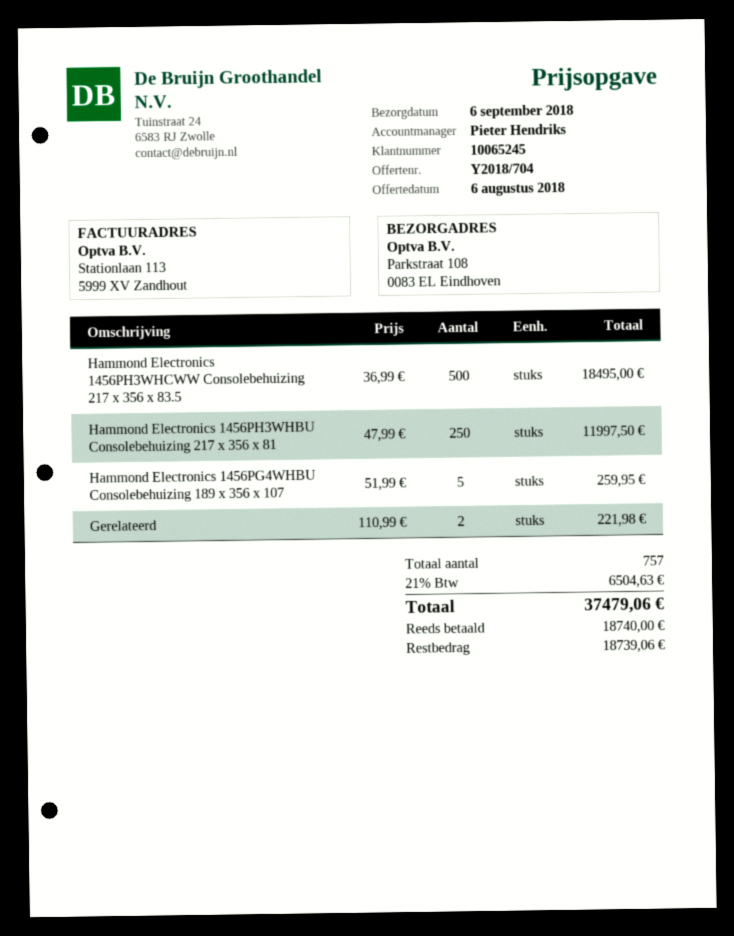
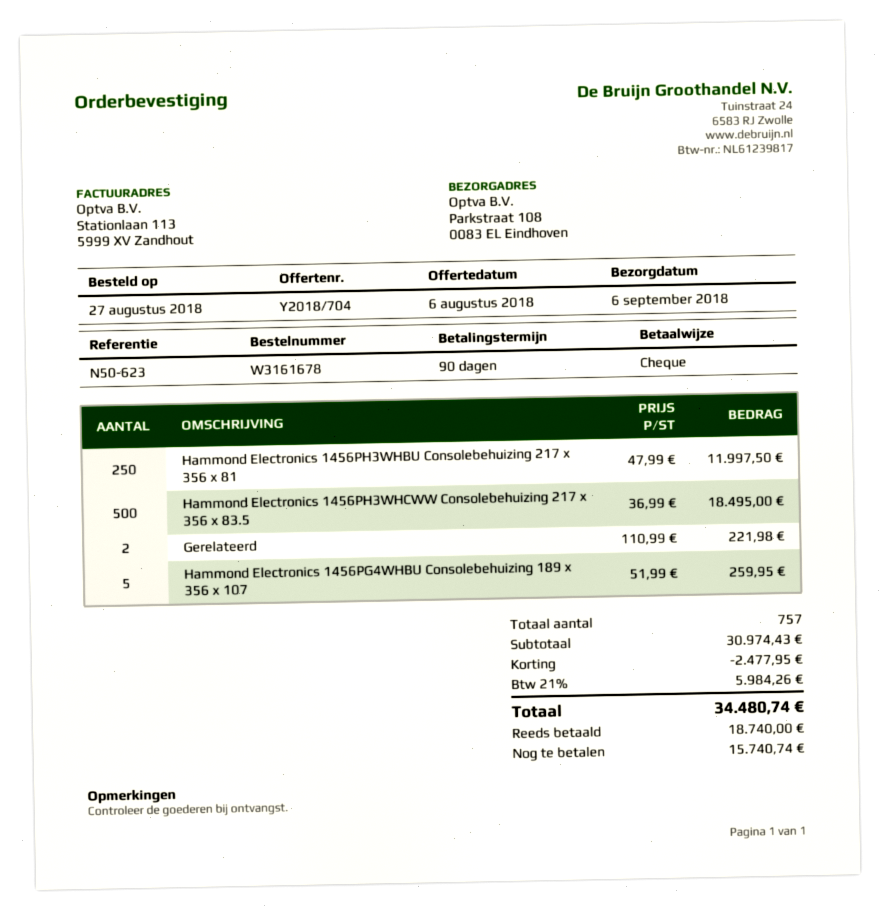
discount: none -> 2477.95
tax: 21% = 6504.63 -> 21% = 5984.26
total: 37479.06 -> 34480.74
balance: 18739.06 -> 15740.74

